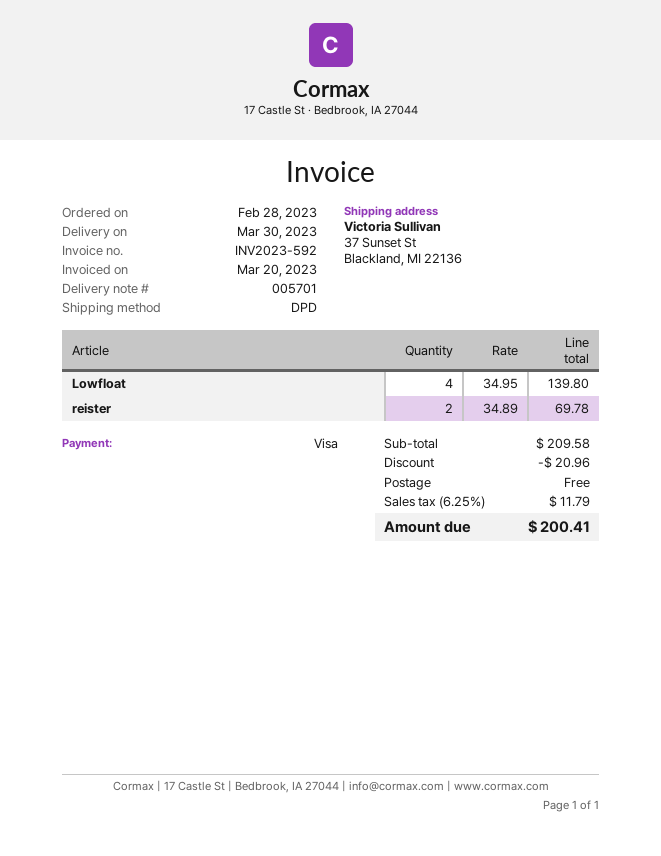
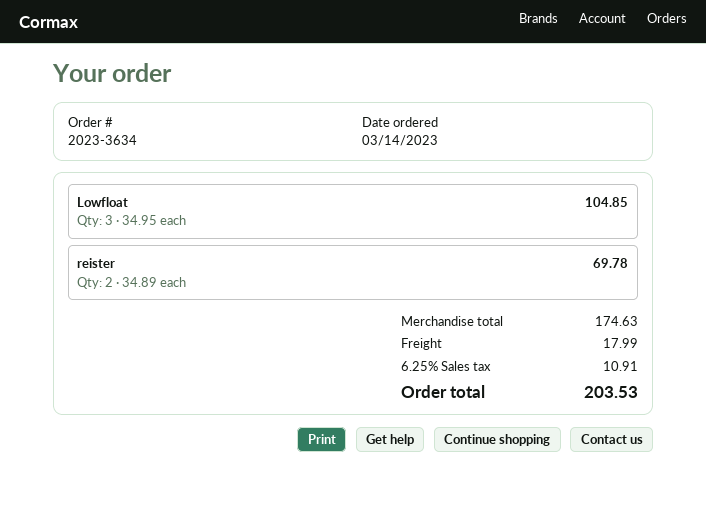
order date: 2023-02-28 -> 2023-03-14
Lowfloat: 4 x 34.95 = 139.80 -> 3 x 34.95 = 104.85
subtotal: 209.58 -> 174.63
discount: 20.96 -> none
shipping: 0.00 -> 17.99
tax: 6.25% = 11.79 -> 6.25% = 10.91
total: 200.41 -> 203.53

